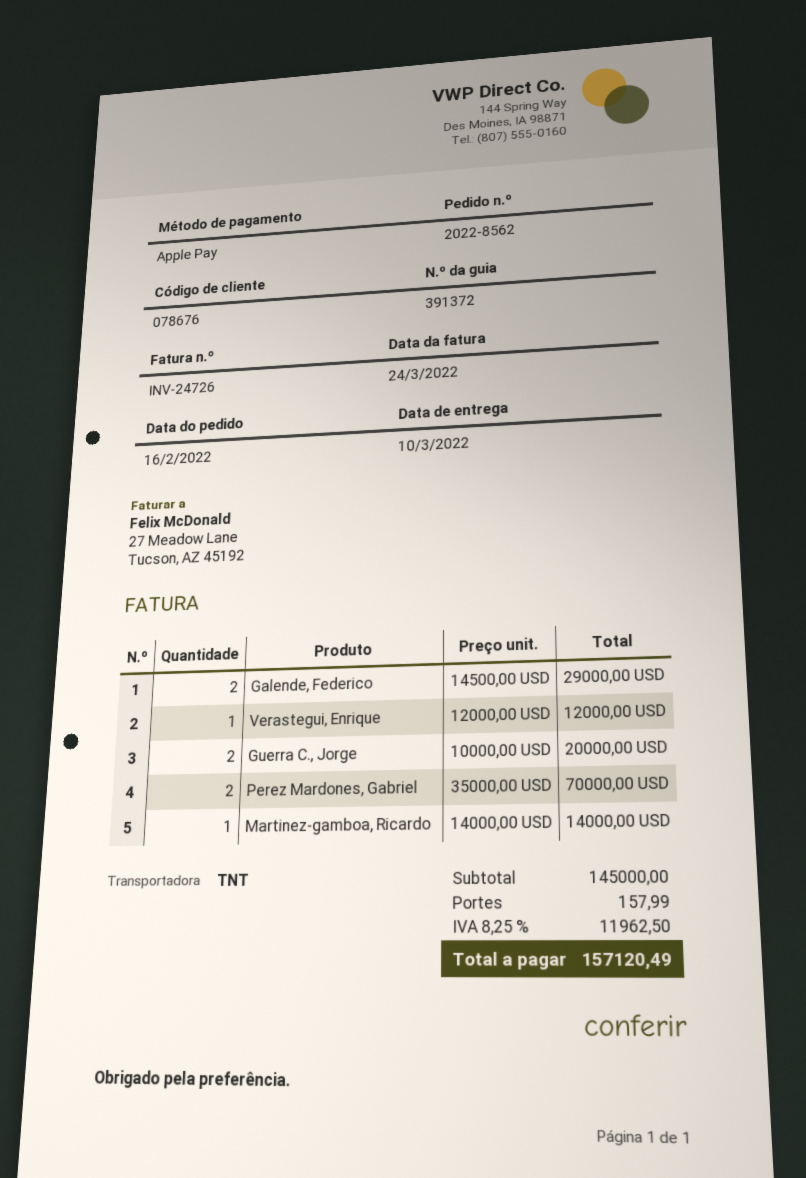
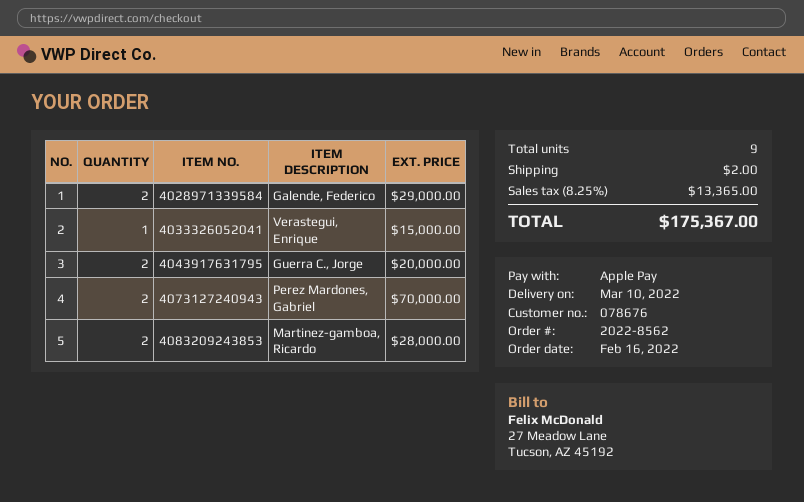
Verastegui, Enrique: 1 for 12000.00 -> 1 for 15000.00
Martinez-gamboa, Ricardo: 1 for 14000.00 -> 2 for 28000.00
shipping: 157.99 -> 2.00
tax: 8.25% = 11962.50 -> 8.25% = 13365.00
total: 157120.49 -> 175367.00

